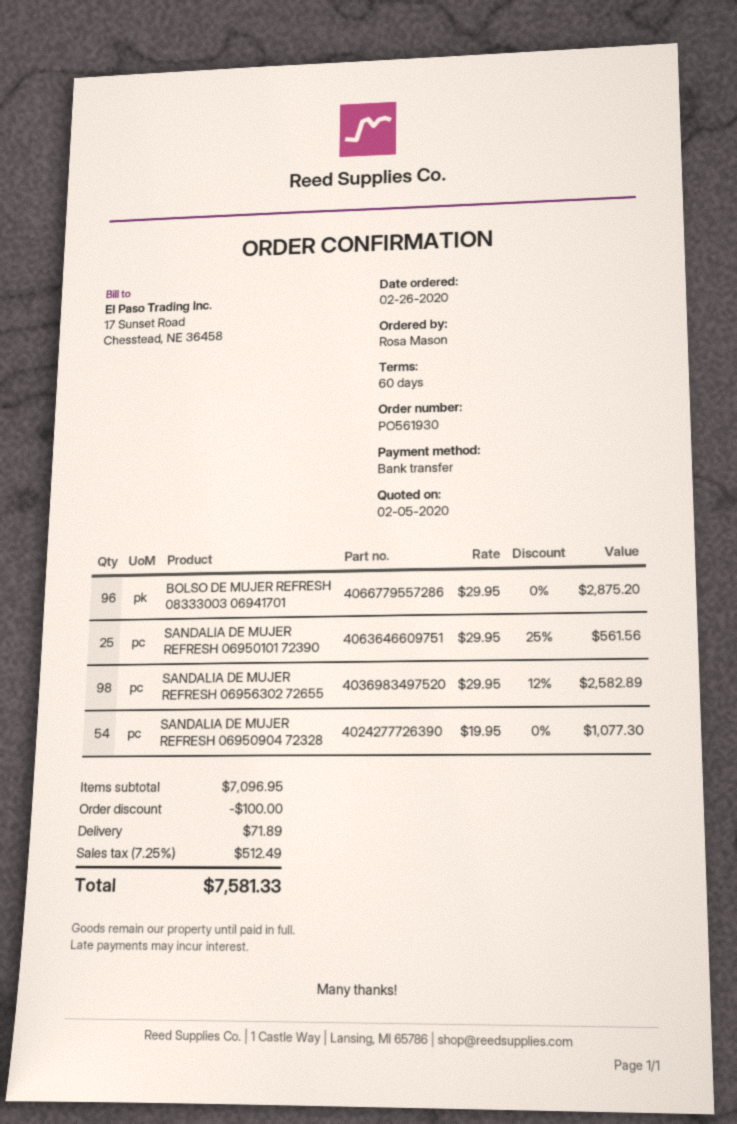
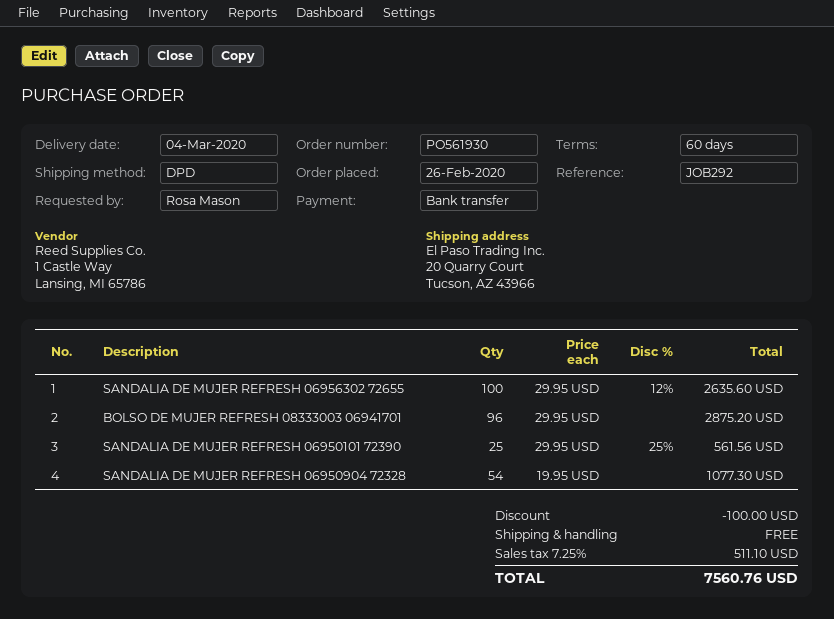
SANDALIA DE MUJER REFRESH 06956302 72655: 98 x 29.95 - 12% = 2582.89 -> 100 x 29.95 - 12% = 2635.60
shipping: 71.89 -> 0.00
tax: 7.25% = 512.49 -> 7.25% = 511.10
total: 7581.33 -> 7560.76

